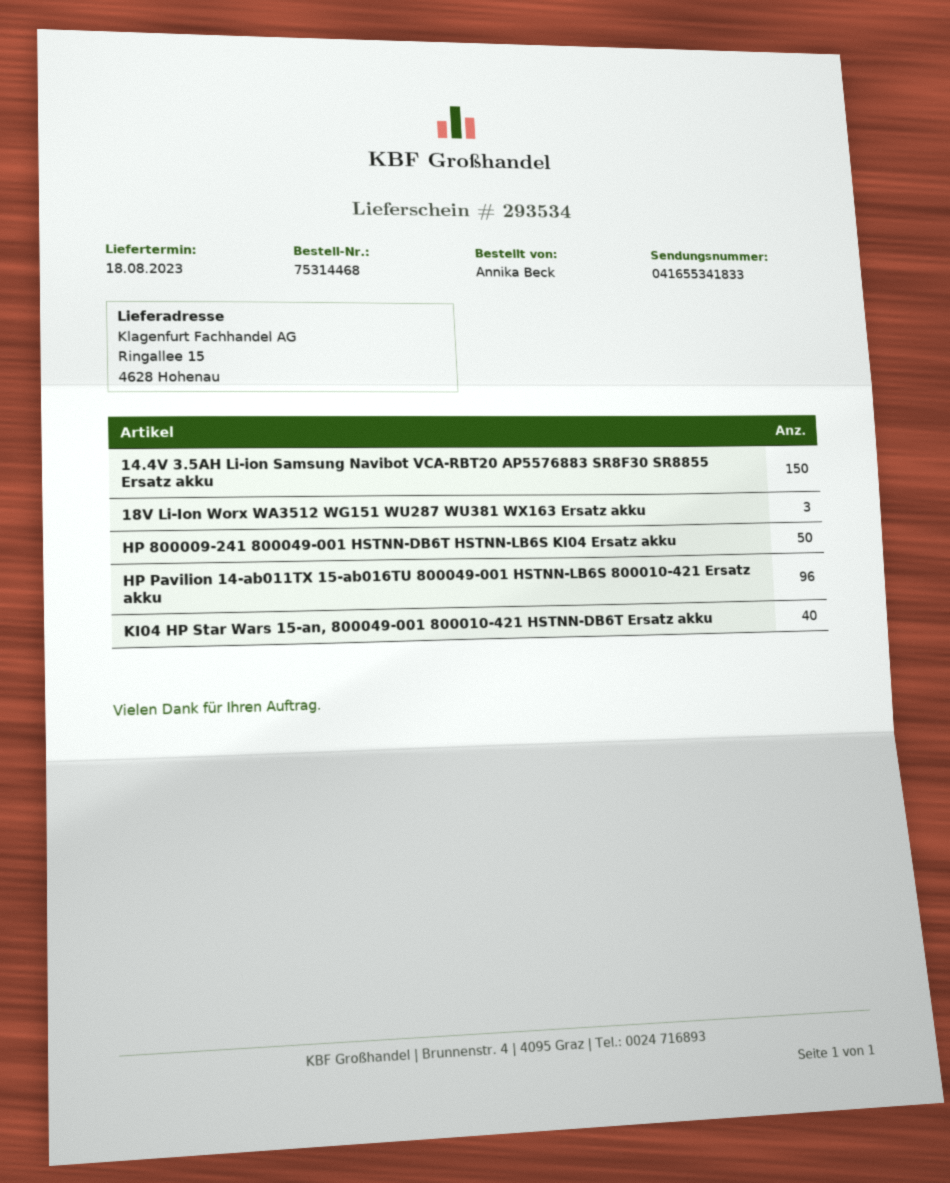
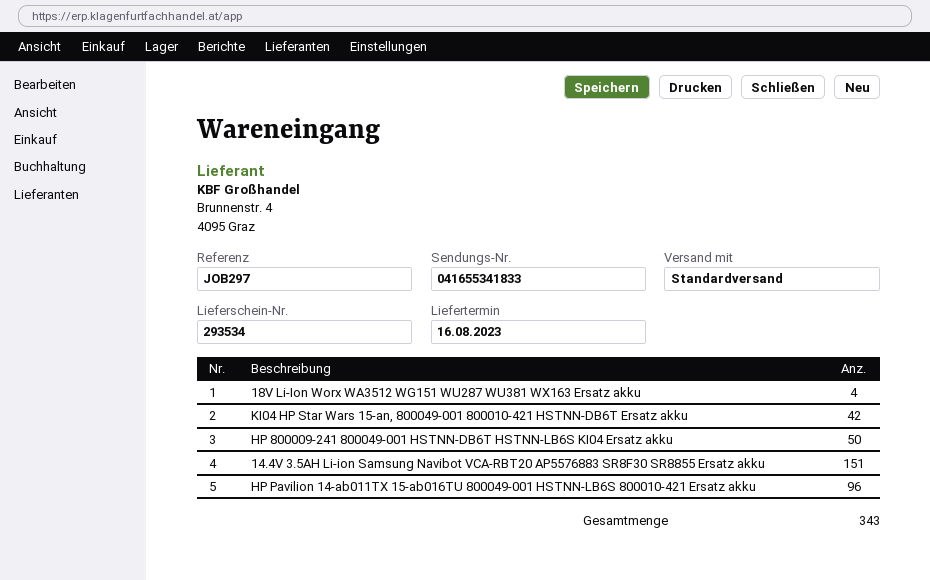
delivery date: 2023-08-18 -> 2023-08-16
14.4V 3.5AH Li-ion Samsung Navibot VCA-RBT20 AP5576883 SR8F30 SR8855 Ersatz akku: 150 -> 151
18V Li-Ion Worx WA3512 WG151 WU287 WU381 WX163 Ersatz akku: 3 -> 4
KI04 HP Star Wars 15-an, 800049-001 800010-421 HSTNN-DB6T Ersatz akku: 40 -> 42

